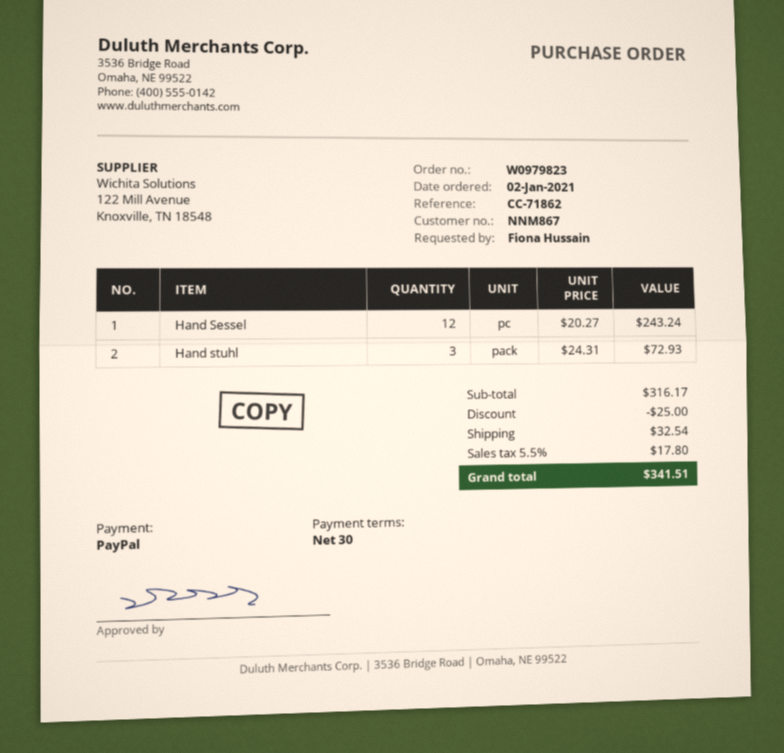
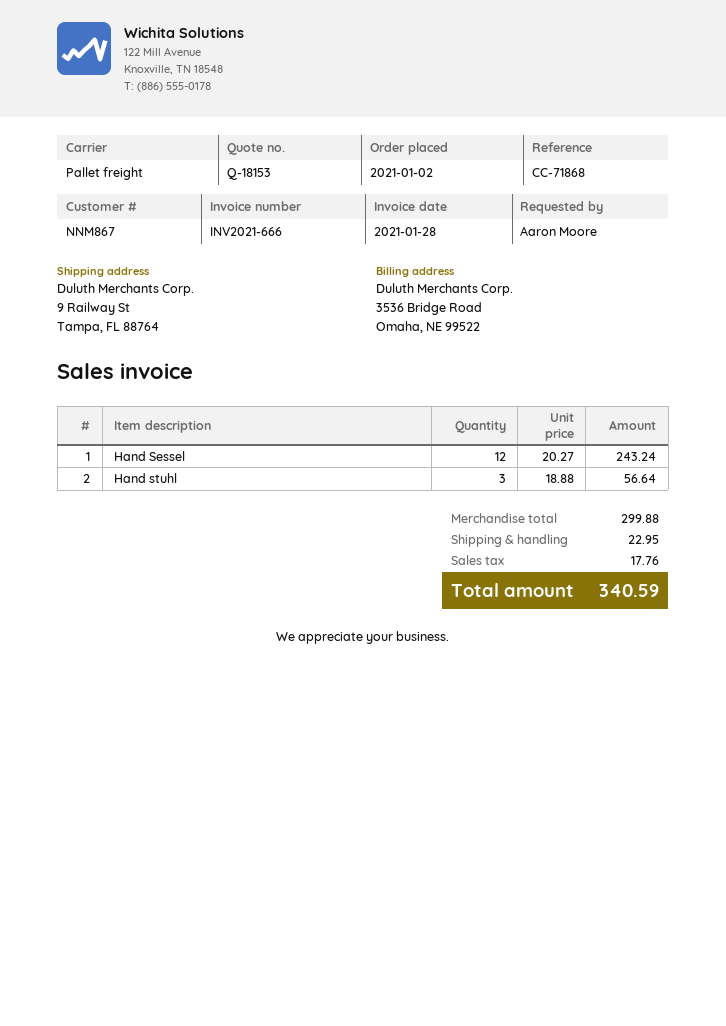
reference: CC-71862 -> CC-71868
ordered by: Fiona Hussain -> Aaron Moore
Hand stuhl: 3 x 24.31 = 72.93 -> 3 x 18.88 = 56.64
subtotal: 316.17 -> 299.88
discount: 25.00 -> none
shipping: 32.54 -> 22.95
tax: 17.80 -> 17.76
total: 341.51 -> 340.59

